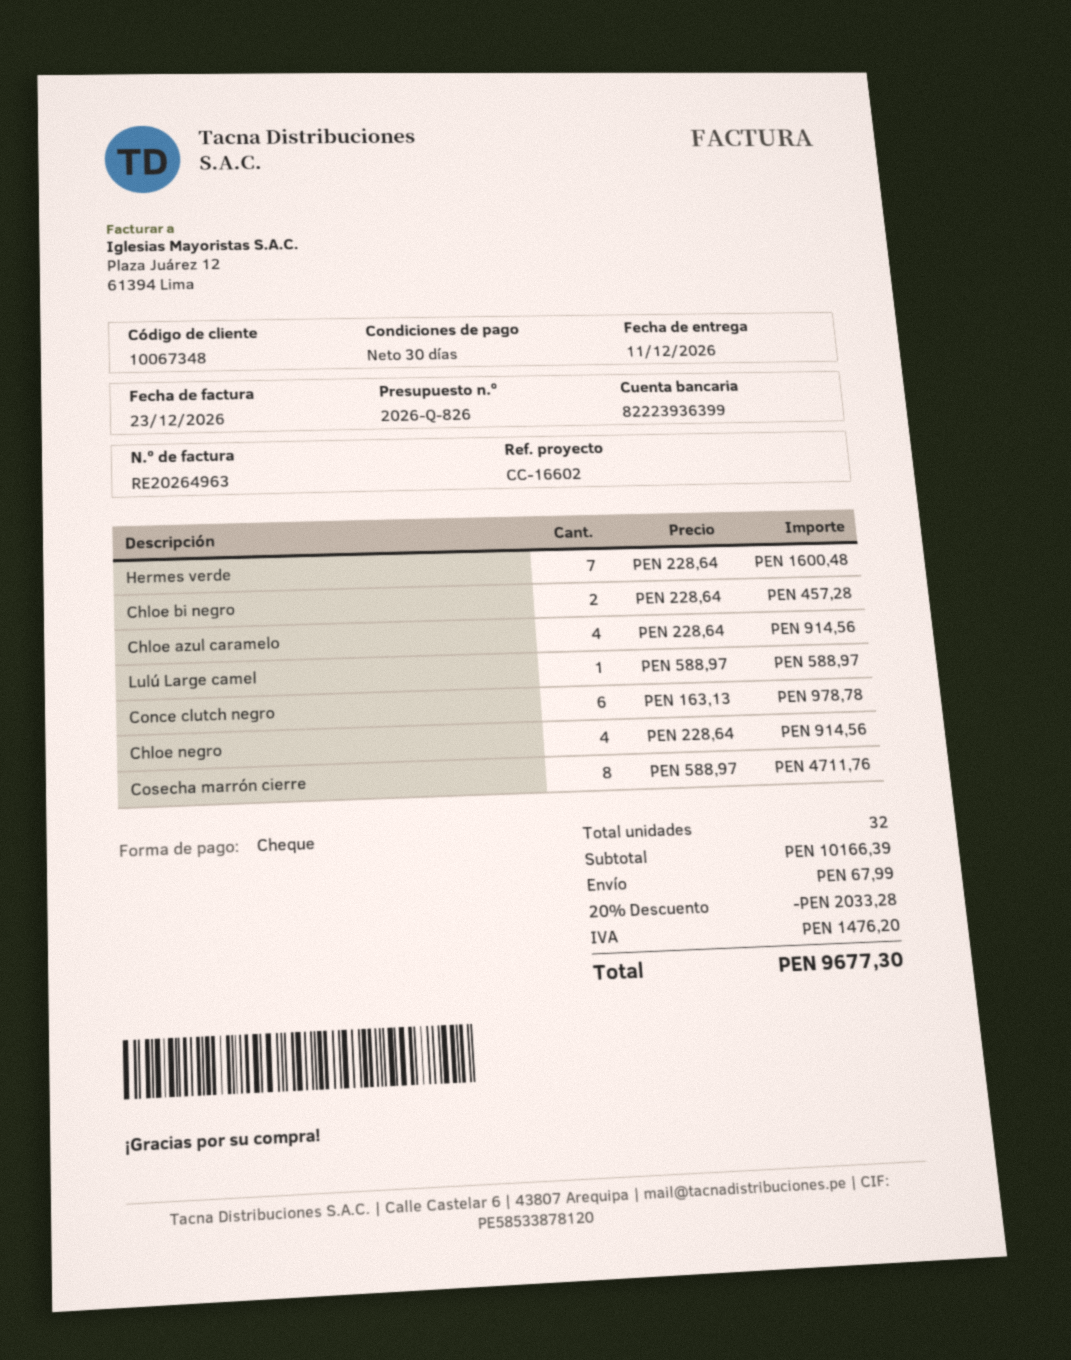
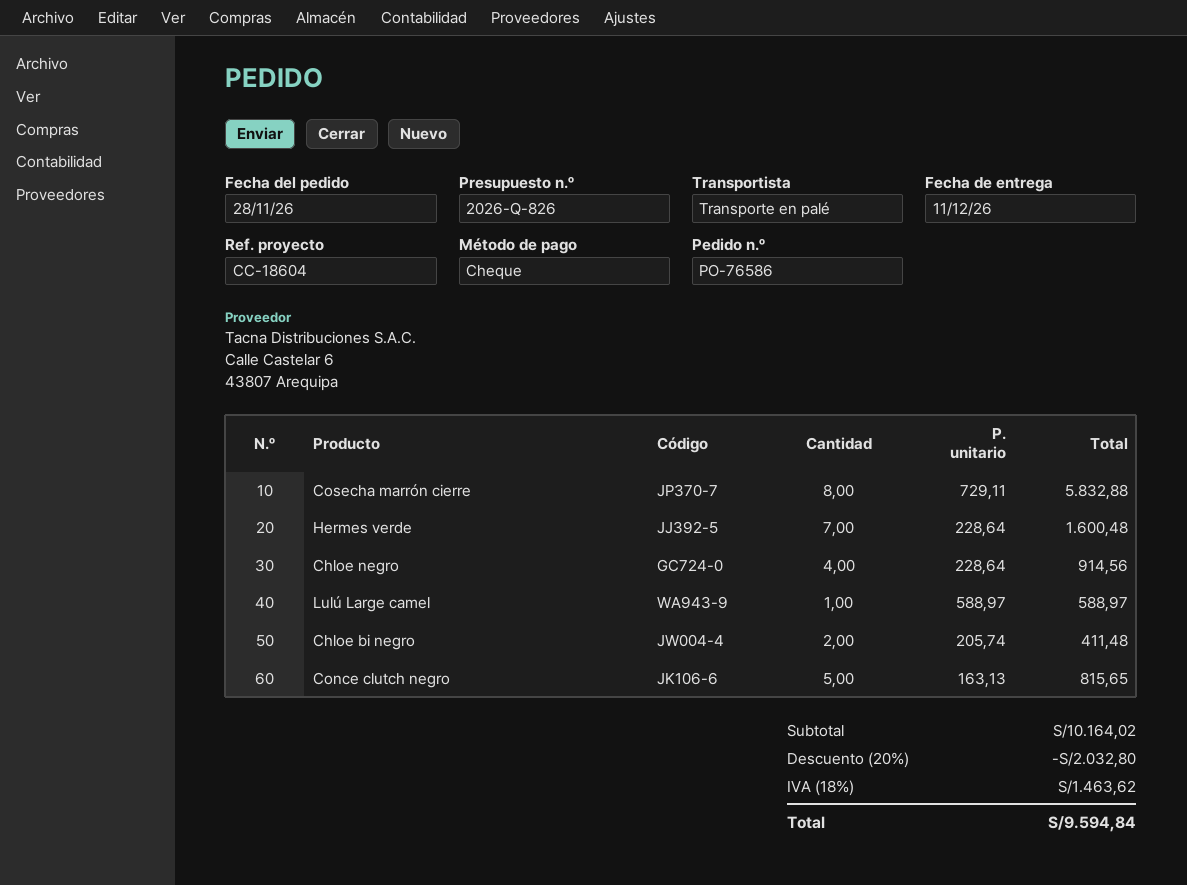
reference: CC-16602 -> CC-18604
Chloe bi negro: 2 x 228.64 = 457.28 -> 2 x 205.74 = 411.48
Chloe azul caramelo: 4 x 228.64 = 914.56 -> none
Conce clutch negro: 6 x 163.13 = 978.78 -> 5 x 163.13 = 815.65
Cosecha marrón cierre: 8 x 588.97 = 4711.76 -> 8 x 729.11 = 5832.88
subtotal: 10166.39 -> 10164.02
discount: 20% = 2033.28 -> 20% = 2032.80
shipping: 67.99 -> none
tax: 1476.20 -> 1463.62
total: 9677.30 -> 9594.84

